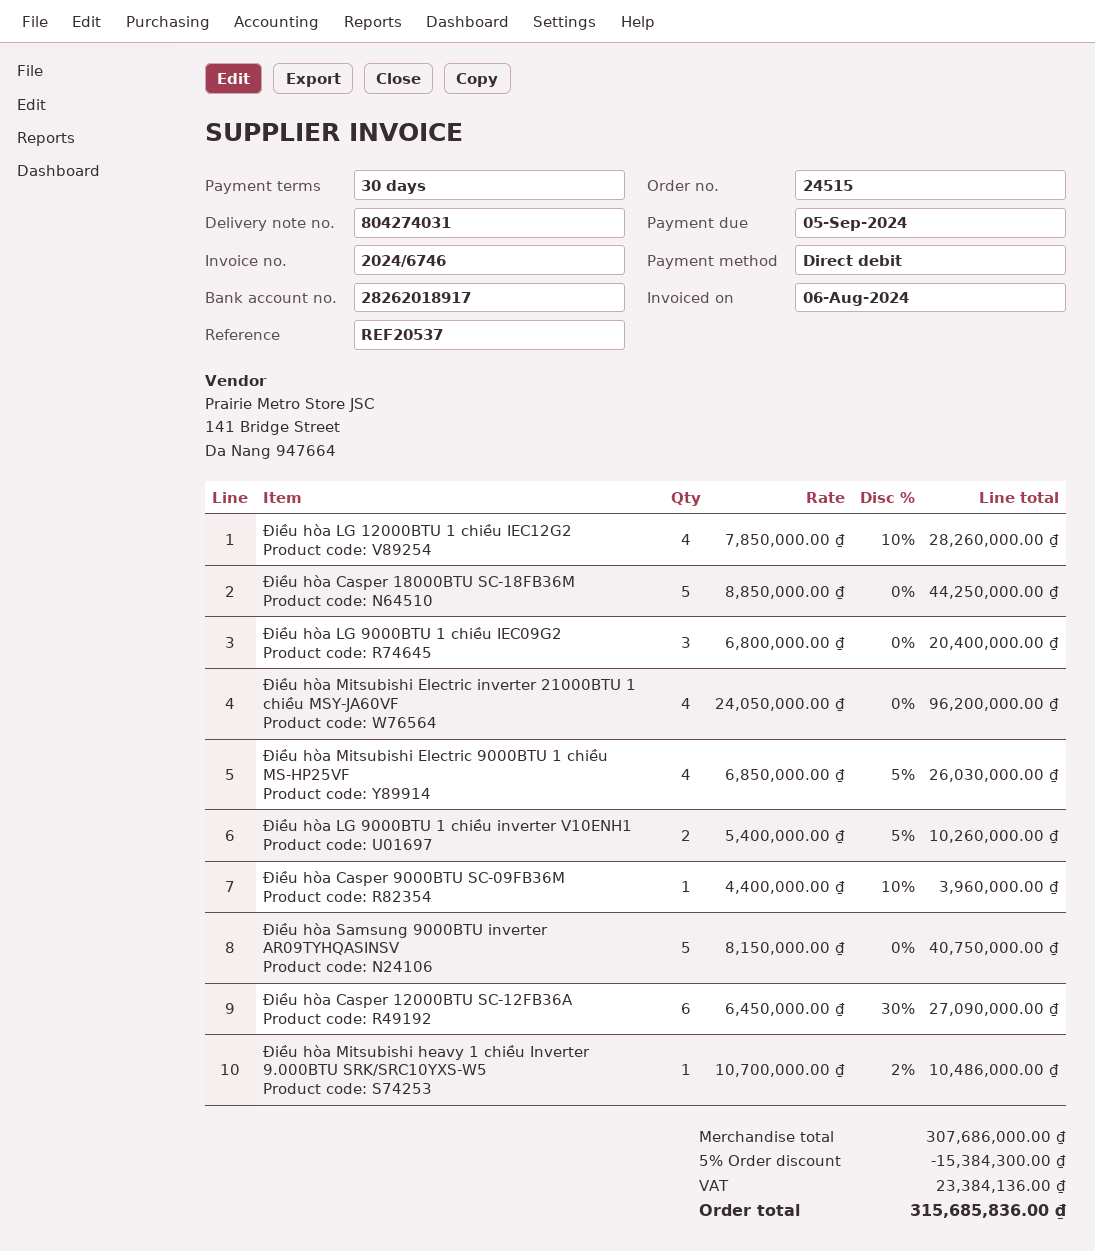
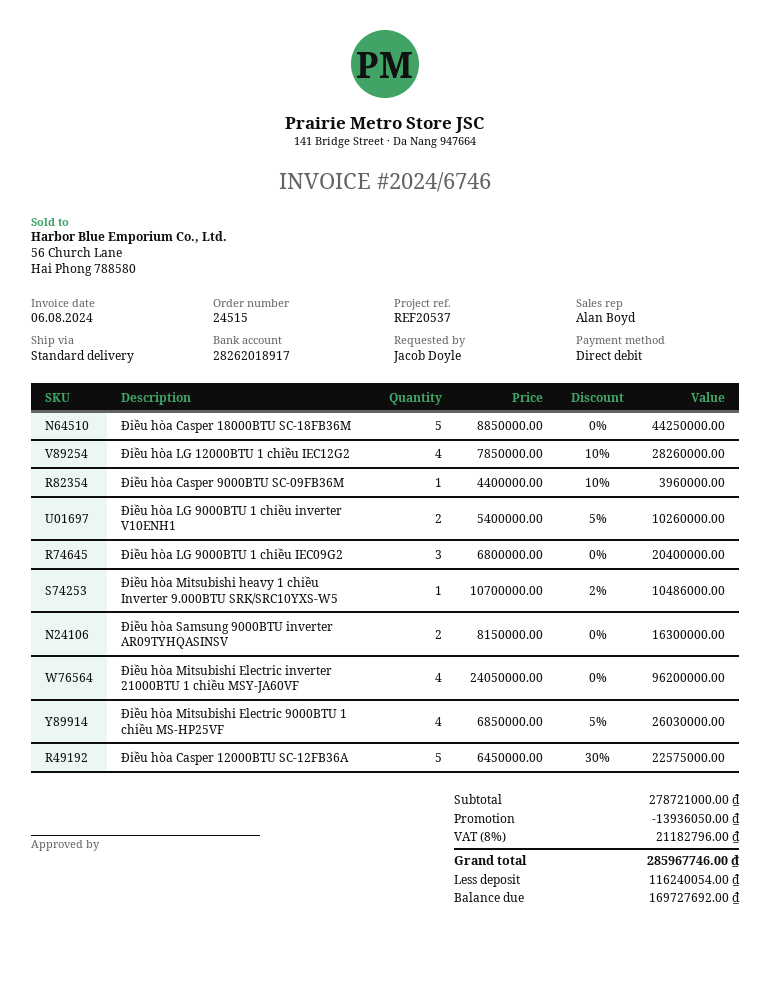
Điều hòa Samsung 9000BTU inverter AR09TYHQASINSV: 5 x 8150000.00 = 40750000.00 -> 2 x 8150000.00 = 16300000.00
Điều hòa Casper 12000BTU SC-12FB36A: 6 x 6450000.00 - 30% = 27090000.00 -> 5 x 6450000.00 - 30% = 22575000.00
subtotal: 307686000.00 -> 278721000.00
discount: 15384300.00 -> 13936050.00
tax: 23384136.00 -> 21182796.00
total: 315685836.00 -> 285967746.00

